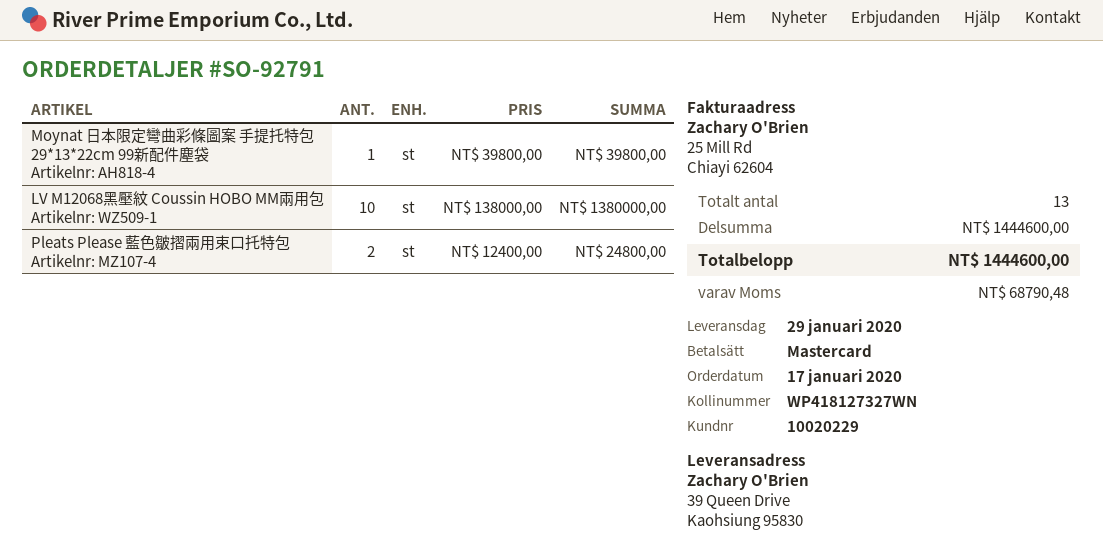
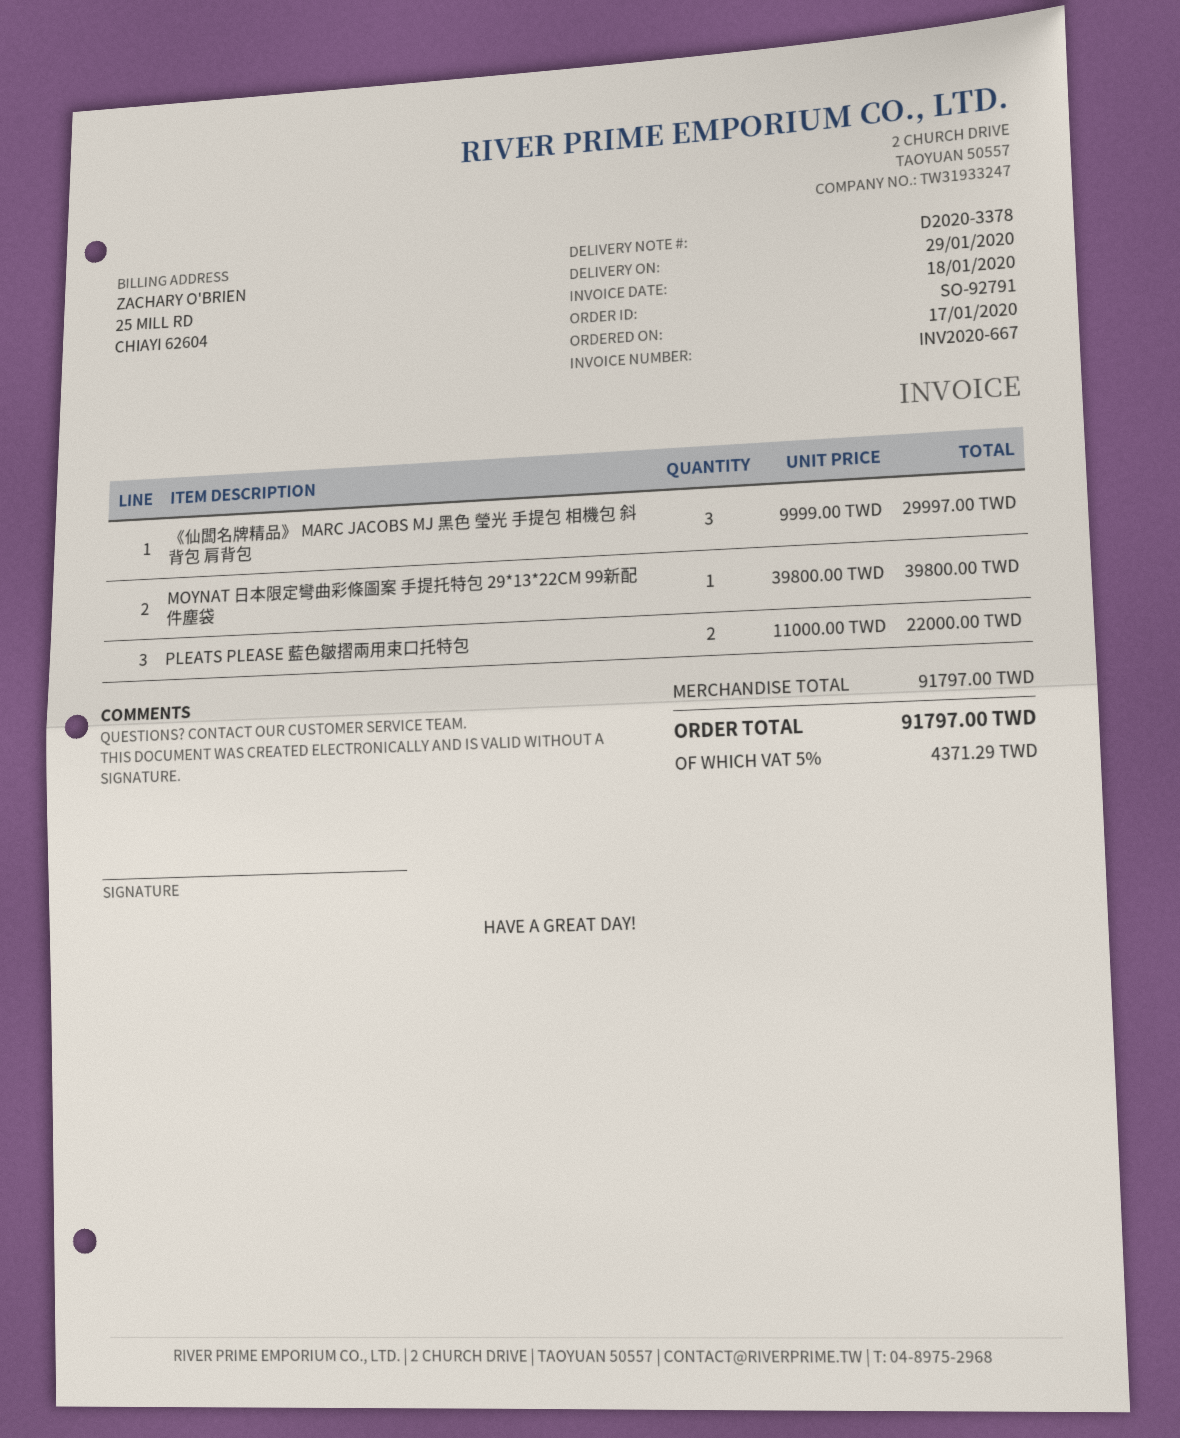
LV M12068黑壓紋 Coussin HOBO MM兩用包: 10 x 138000.00 = 1380000.00 -> none
Pleats Please 藍色皺摺兩用束口托特包: 2 x 12400.00 = 24800.00 -> 2 x 11000.00 = 22000.00
《仙闆名牌精品》 MARC JACOBS MJ 黑色 瑩光 手提包 相機包 斜背包 肩背包: none -> 3 x 9999.00 = 29997.00
subtotal: 1444600.00 -> 91797.00
tax: 68790.48 -> 4371.29
total: 1444600.00 -> 91797.00

